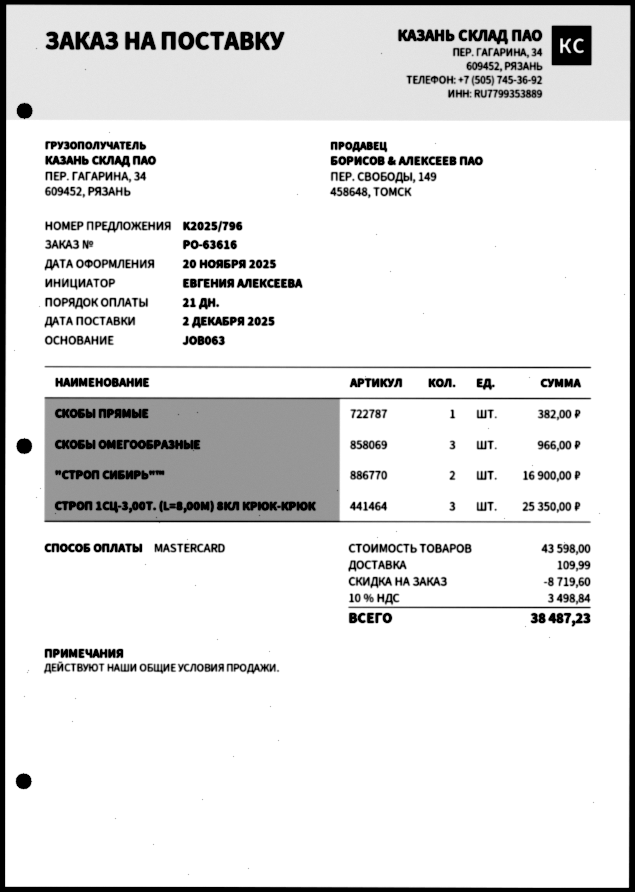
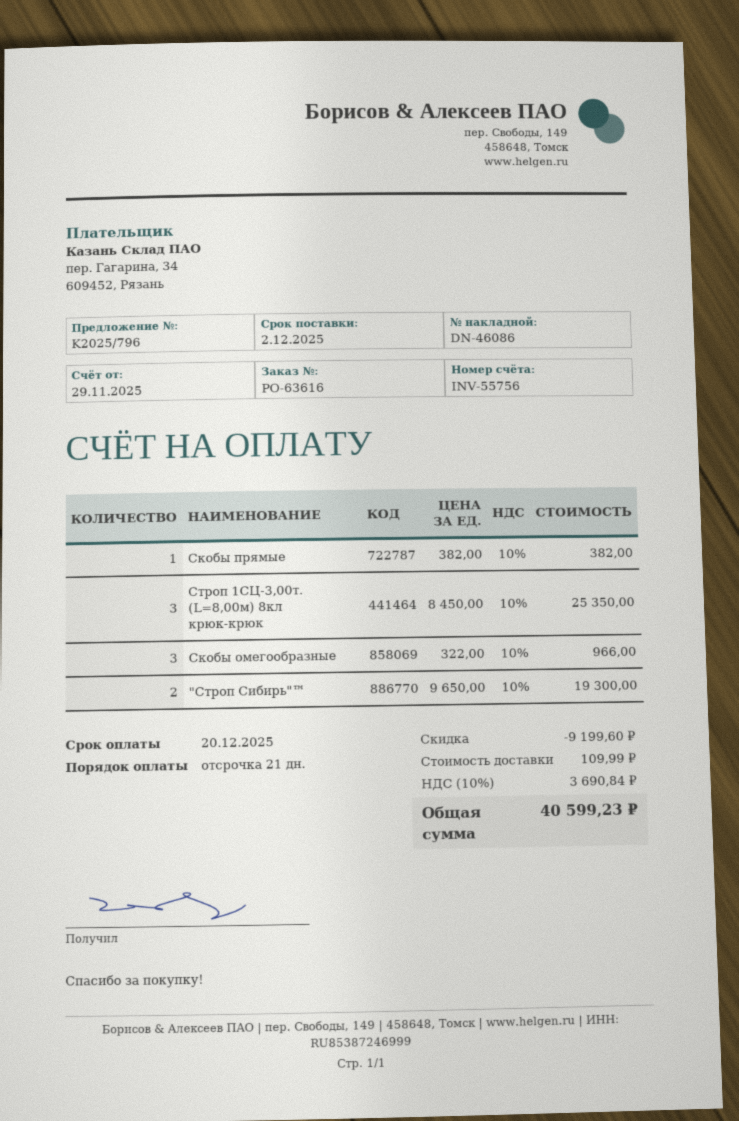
"СТРОП СИБИРЬ"™: 2 for 16900.00 -> 2 for 19300.00
discount: 8719.60 -> 9199.60
tax: 10% = 3498.84 -> 10% = 3690.84
total: 38487.23 -> 40599.23

